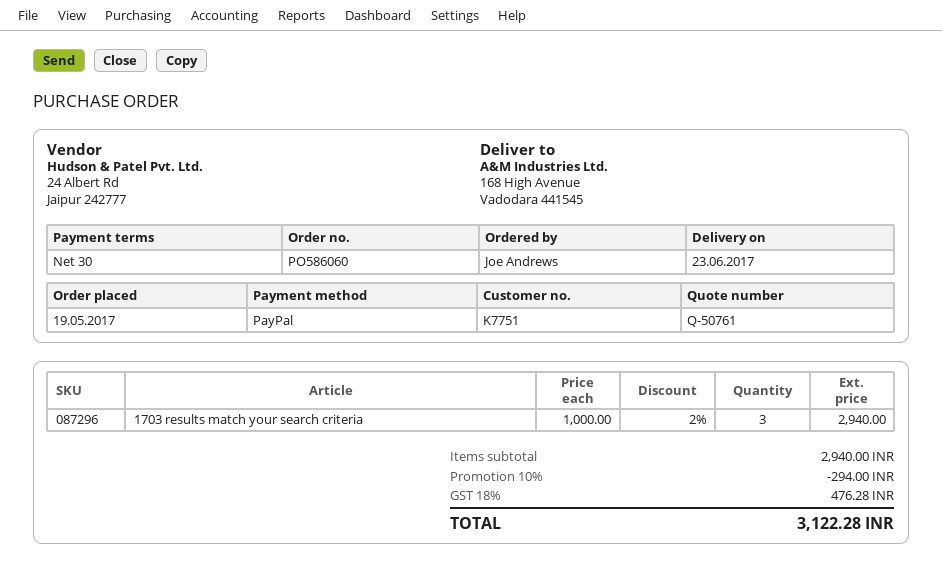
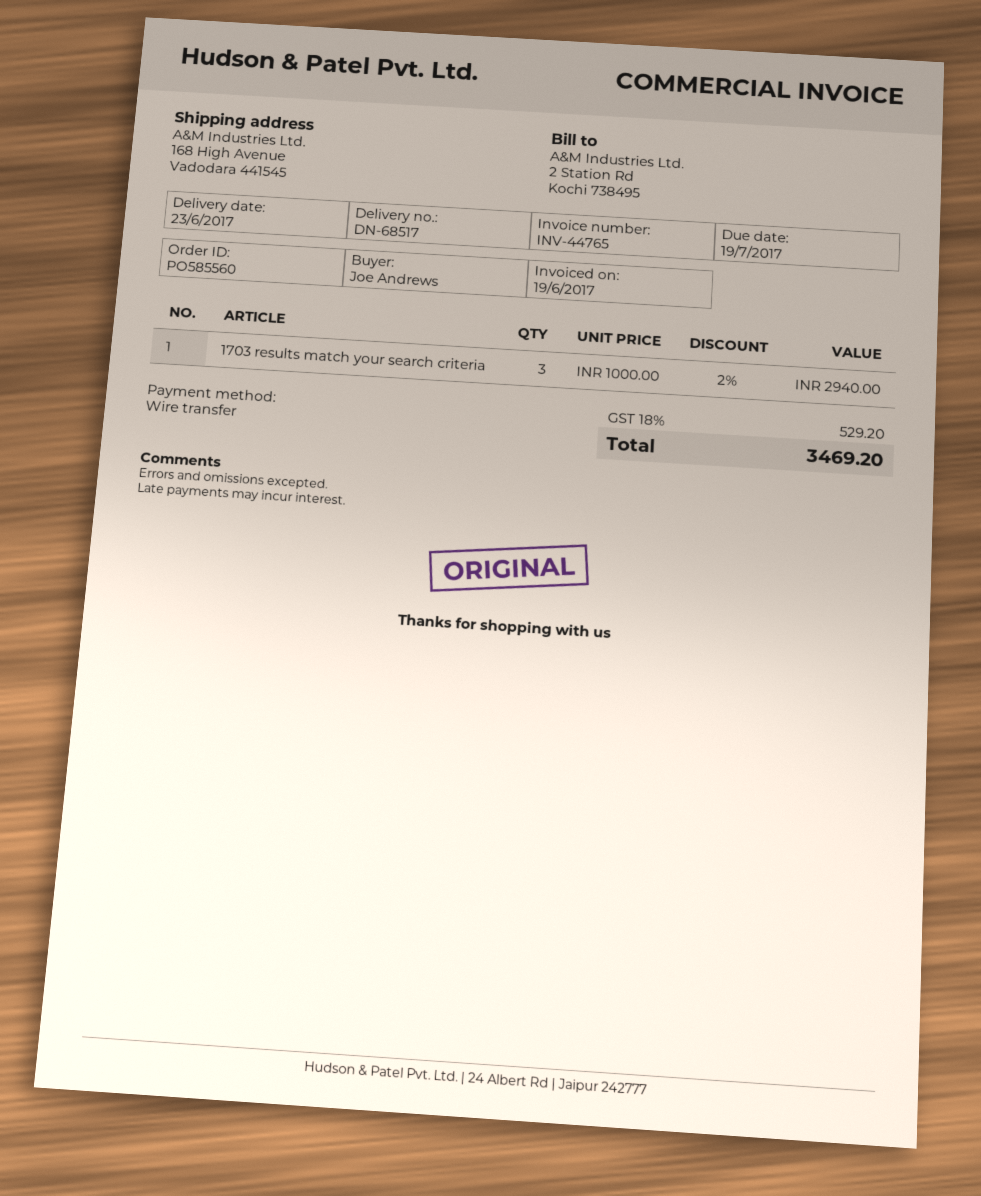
order number: PO586060 -> PO585560
payment method: PayPal -> bank transfer
discount: 10% = 294.00 -> none
tax: 18% = 476.28 -> 18% = 529.20
total: 3122.28 -> 3469.20

